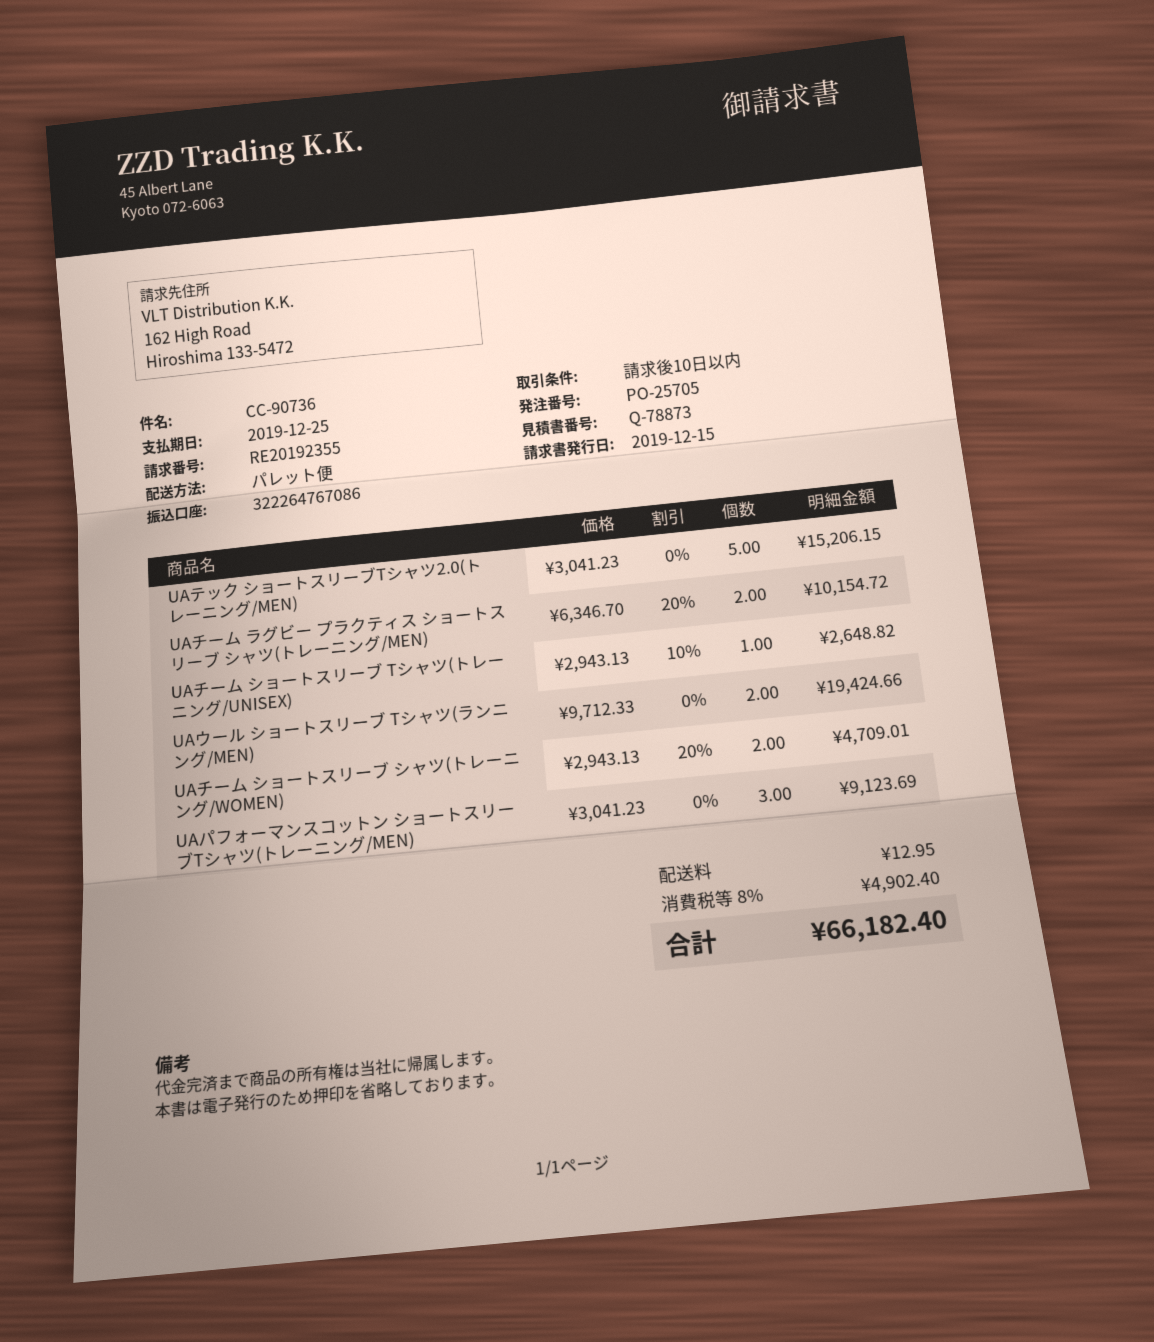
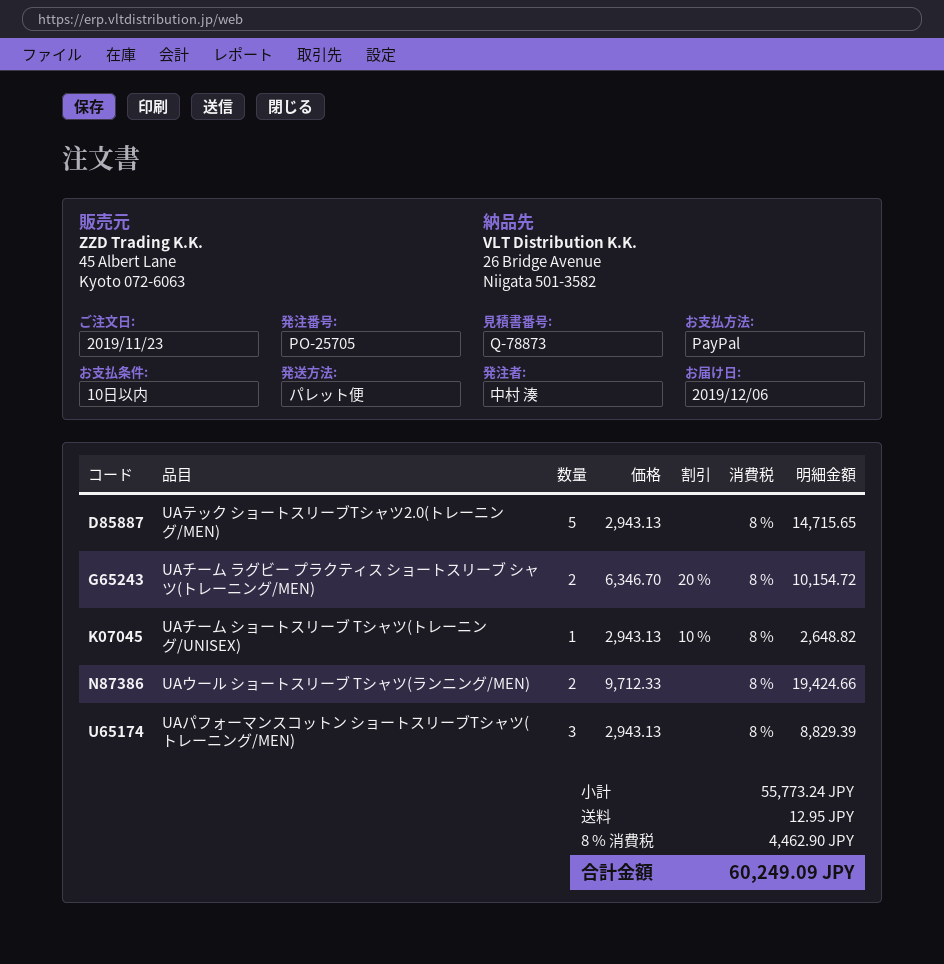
UAテック ショートスリーブTシャツ2.0(トレーニング/MEN): 5 x 3041.23 = 15206.15 -> 5 x 2943.13 = 14715.65
UAチーム ショートスリーブ シャツ(トレーニング/WOMEN): 2 x 2943.13 - 20% = 4709.01 -> none
UAパフォーマンスコットン ショートスリーブTシャツ(トレーニング/MEN): 3 x 3041.23 = 9123.69 -> 3 x 2943.13 = 8829.39
tax: 8% = 4902.40 -> 8% = 4462.90
total: 66182.40 -> 60249.09

